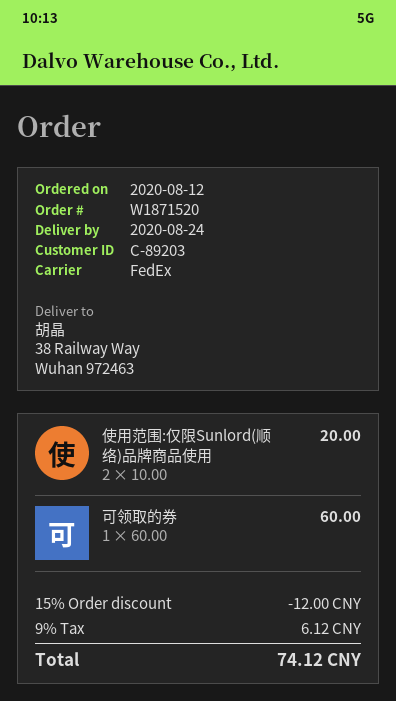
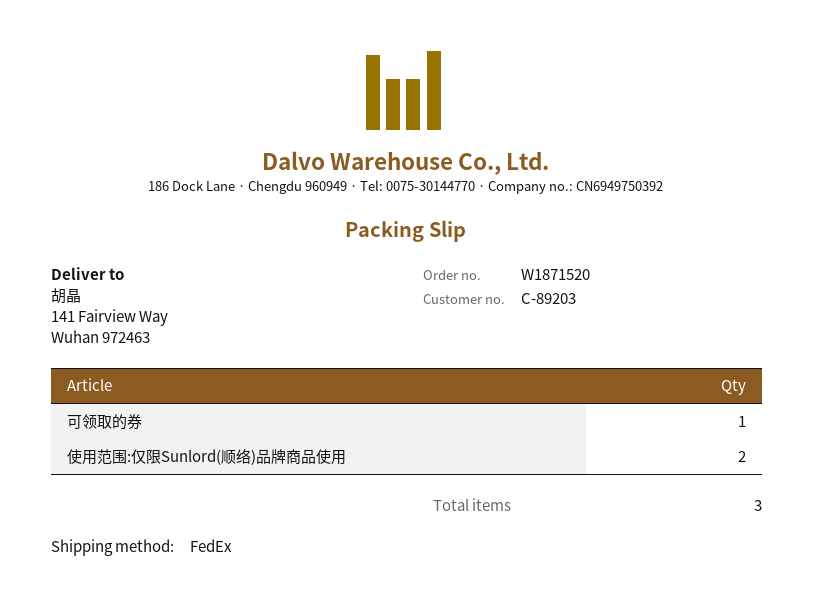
ship to: 38 Railway Way, Wuhan 972463 -> 141 Fairview Way, Wuhan 972463

